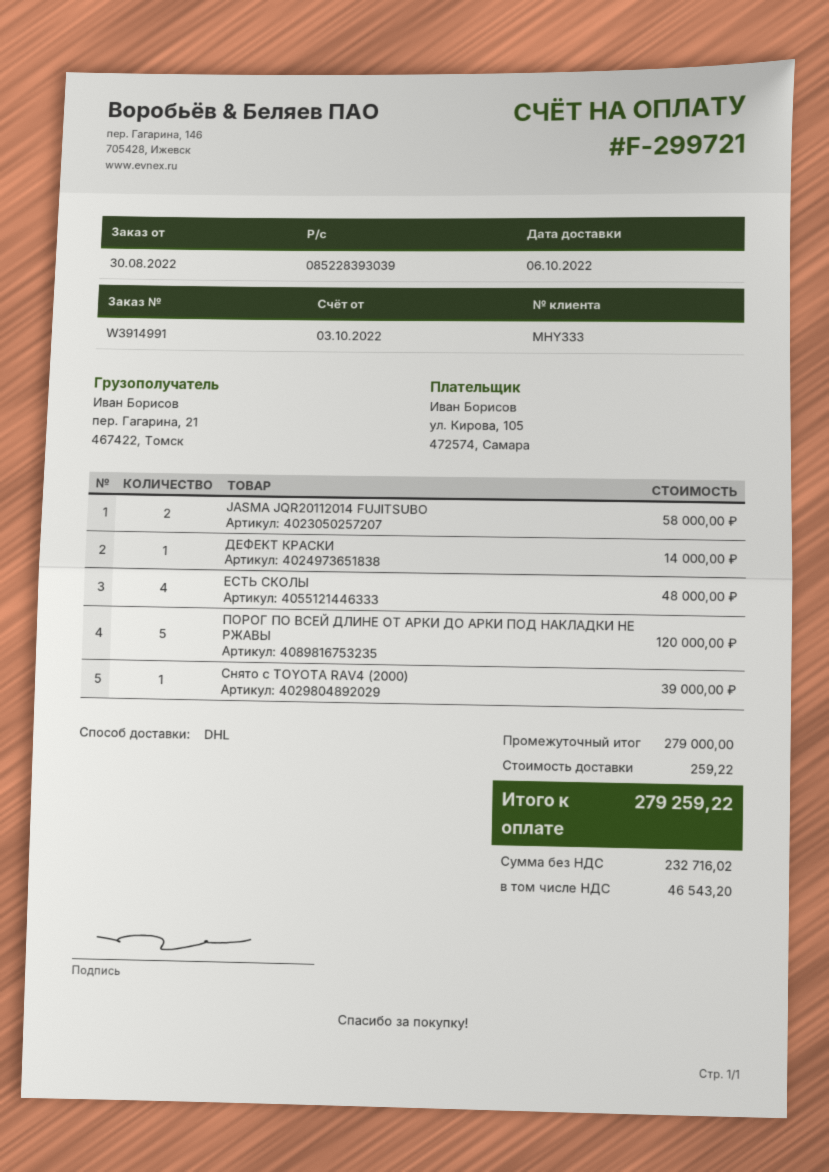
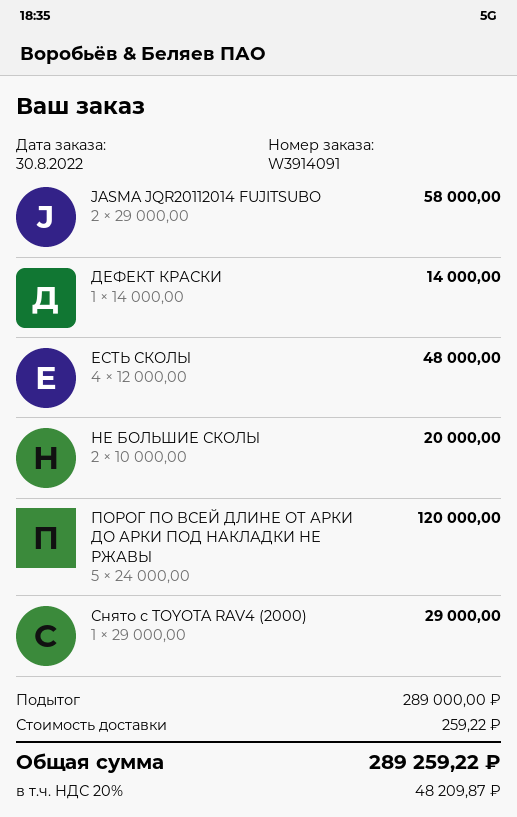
order number: W3914991 -> W3914091
Снято с TOYOTA RAV4 (2000): 1 for 39000.00 -> 1 for 29000.00
НЕ БОЛЬШИЕ СКОЛЫ: none -> 2 for 20000.00
subtotal: 279000.00 -> 289000.00
tax: 46543.20 -> 48209.87
total: 279259.22 -> 289259.22

